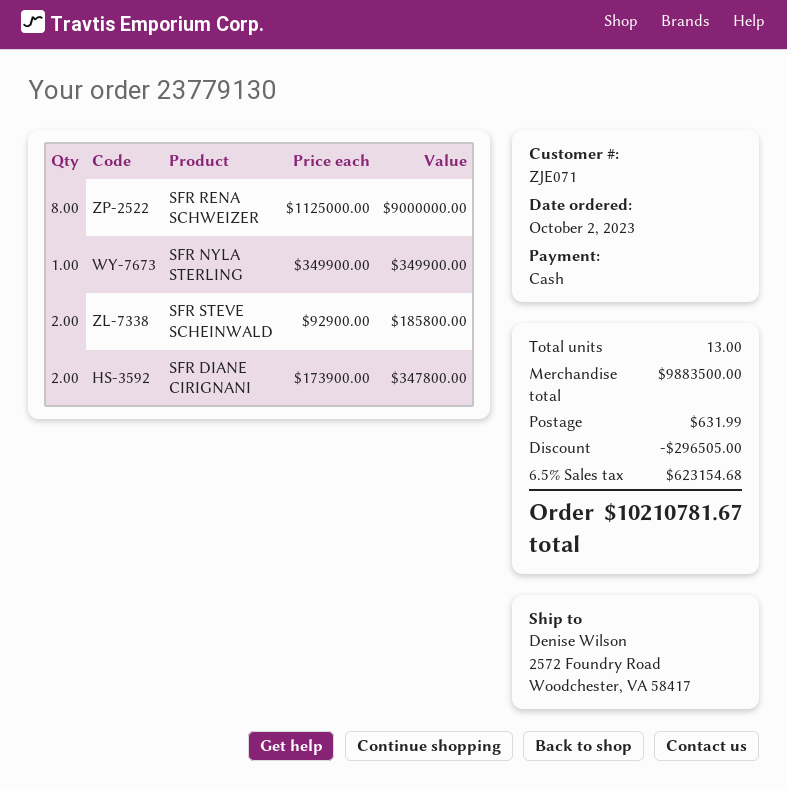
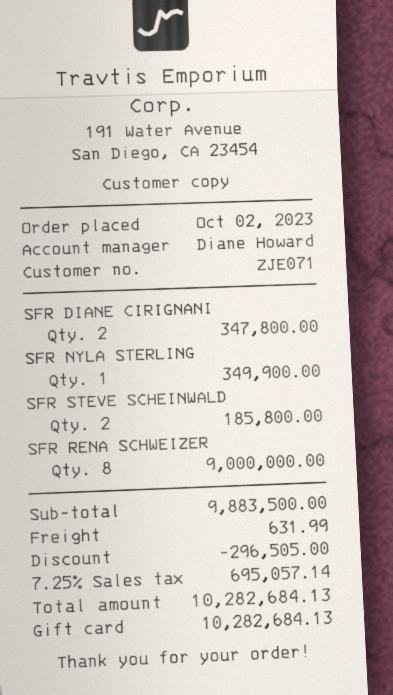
payment method: cash -> gift card
tax: 6.5% = 623154.68 -> 7.25% = 695057.14
total: 10210781.67 -> 10282684.13

